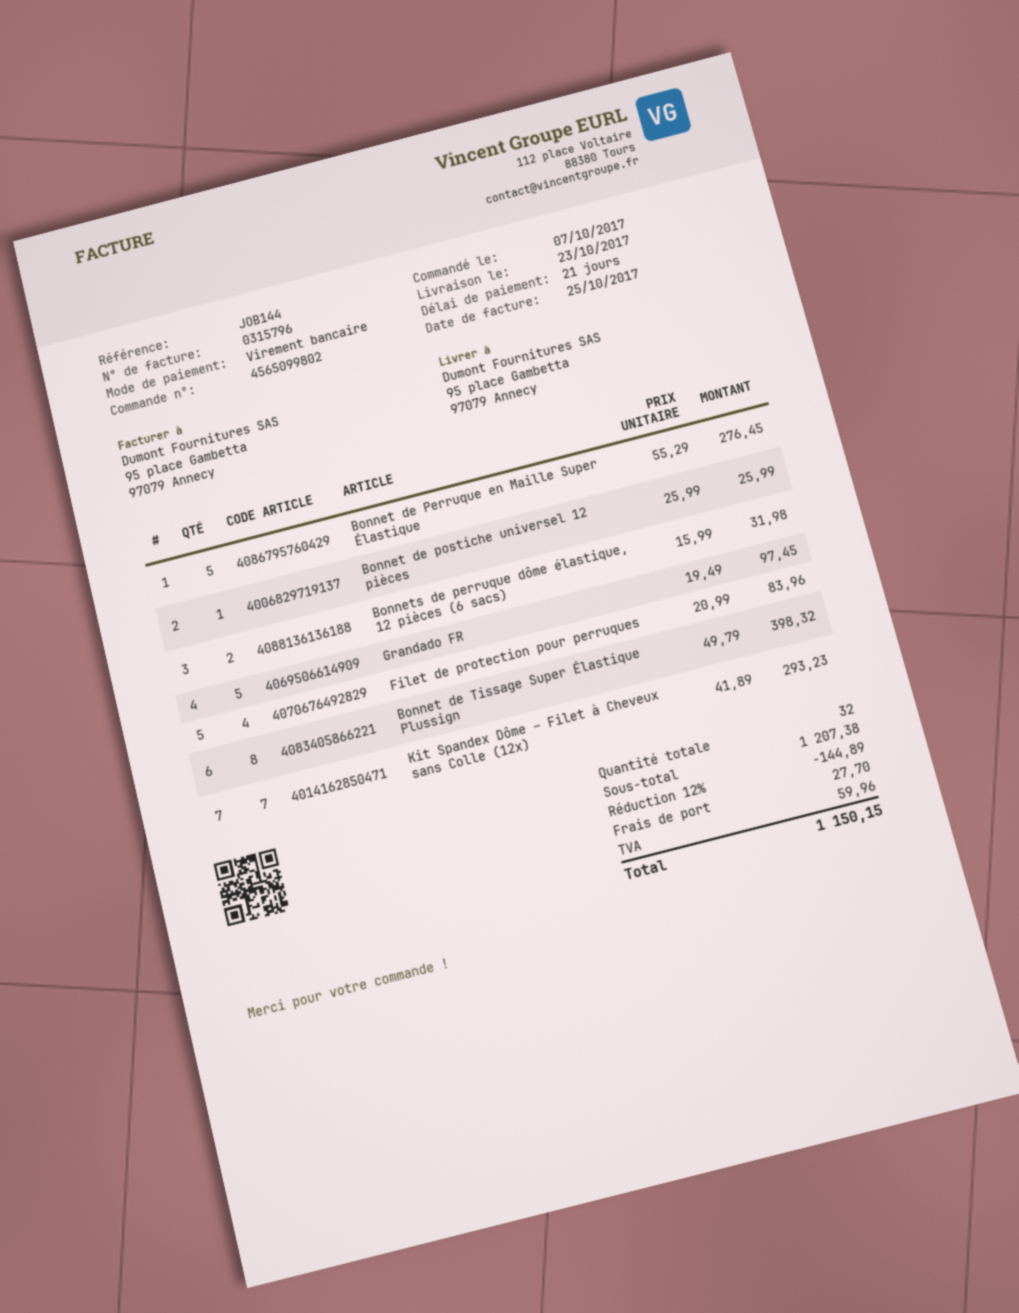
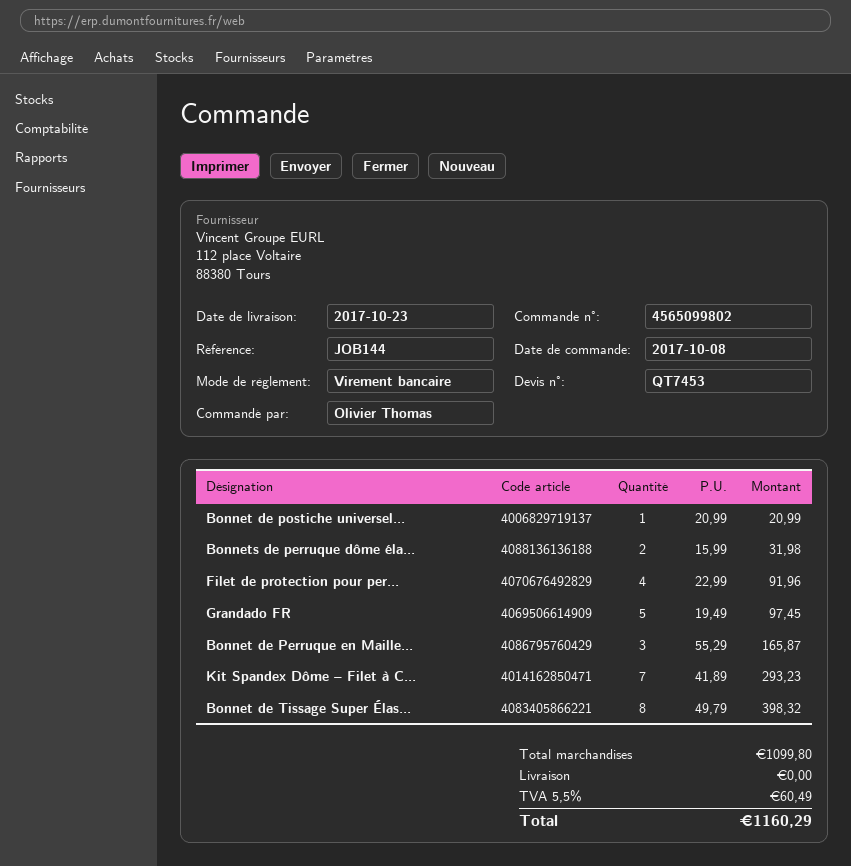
order date: 2017-10-07 -> 2017-10-08
Bonnet de Perruque en Maille Super Élastique: 5 x 55.29 = 276.45 -> 3 x 55.29 = 165.87
Bonnet de postiche universel 12 pièces: 1 x 25.99 = 25.99 -> 1 x 20.99 = 20.99
Filet de protection pour perruques: 4 x 20.99 = 83.96 -> 4 x 22.99 = 91.96
subtotal: 1207.38 -> 1099.80
discount: 12% = 144.89 -> none
shipping: 27.70 -> 0.00
tax: 59.96 -> 60.49
total: 1150.15 -> 1160.29

